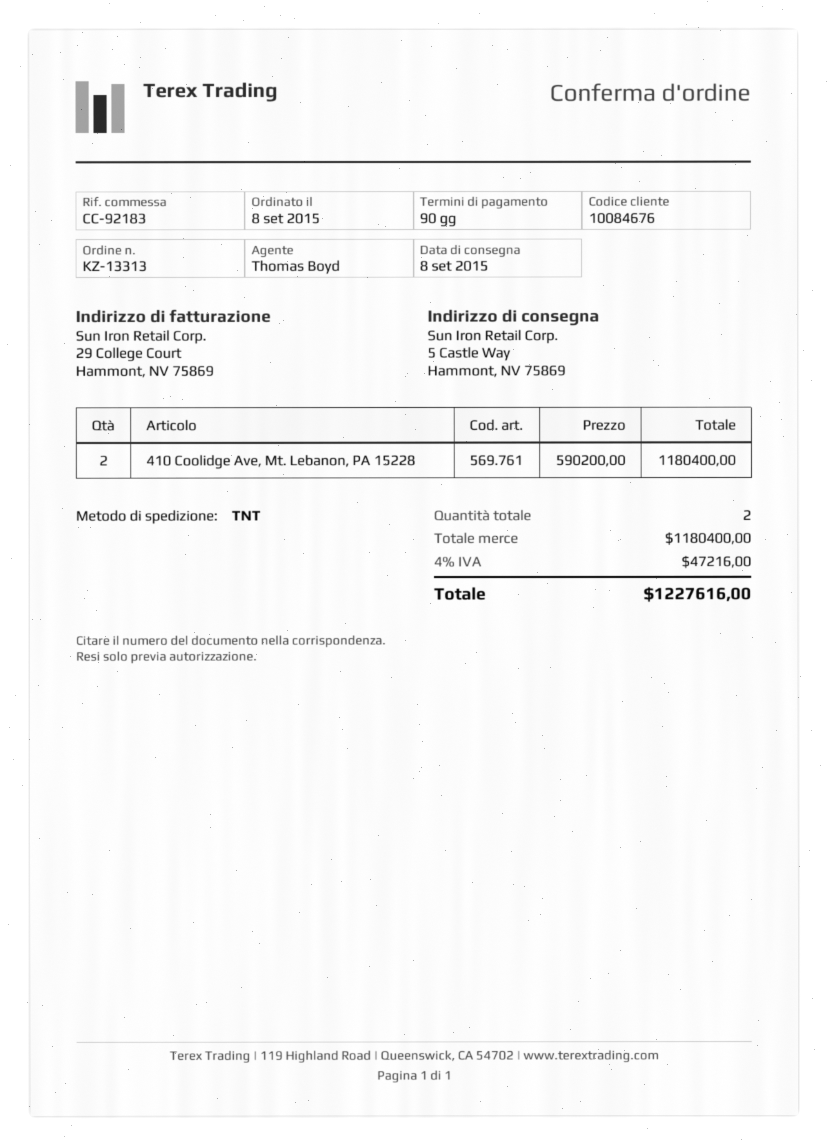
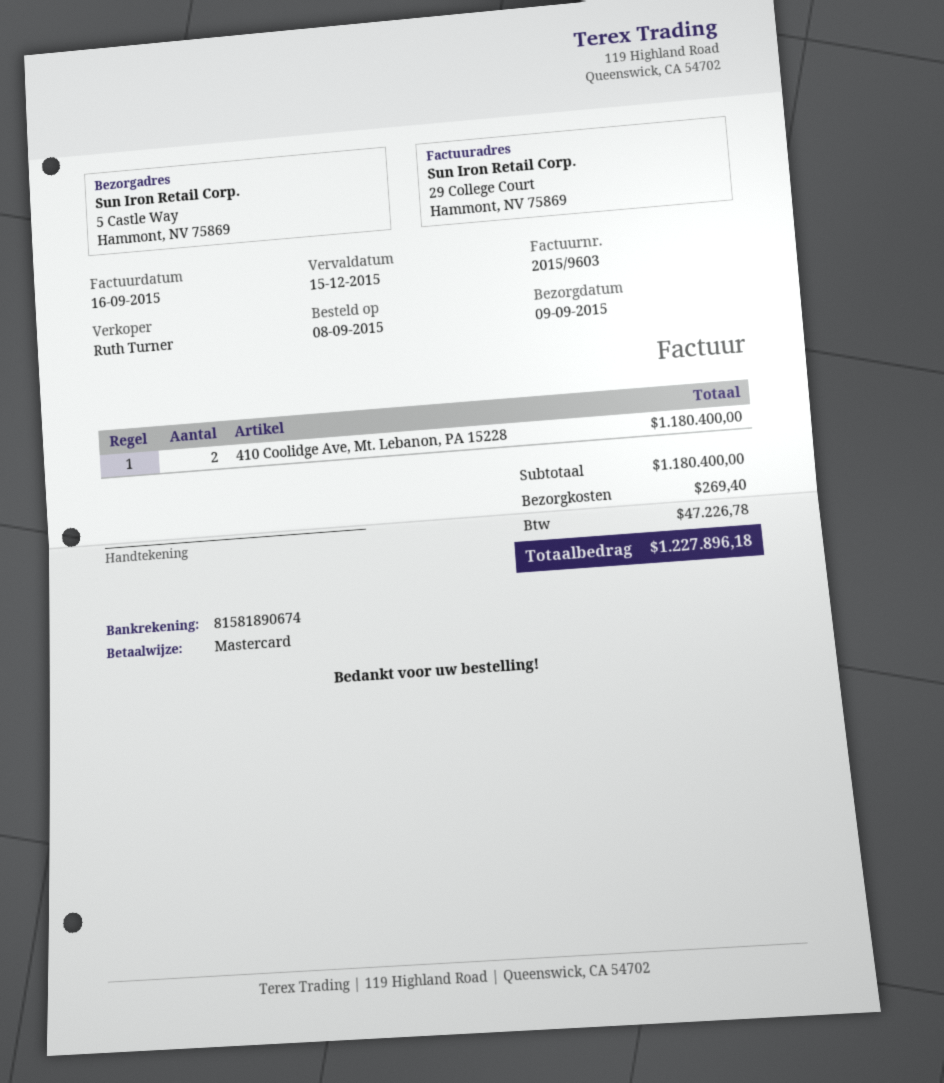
delivery date: 2015-09-08 -> 2015-09-09
sales rep: Thomas Boyd -> Ruth Turner
shipping: none -> 269.40
tax: 47216.00 -> 47226.78
total: 1227616.00 -> 1227896.18

